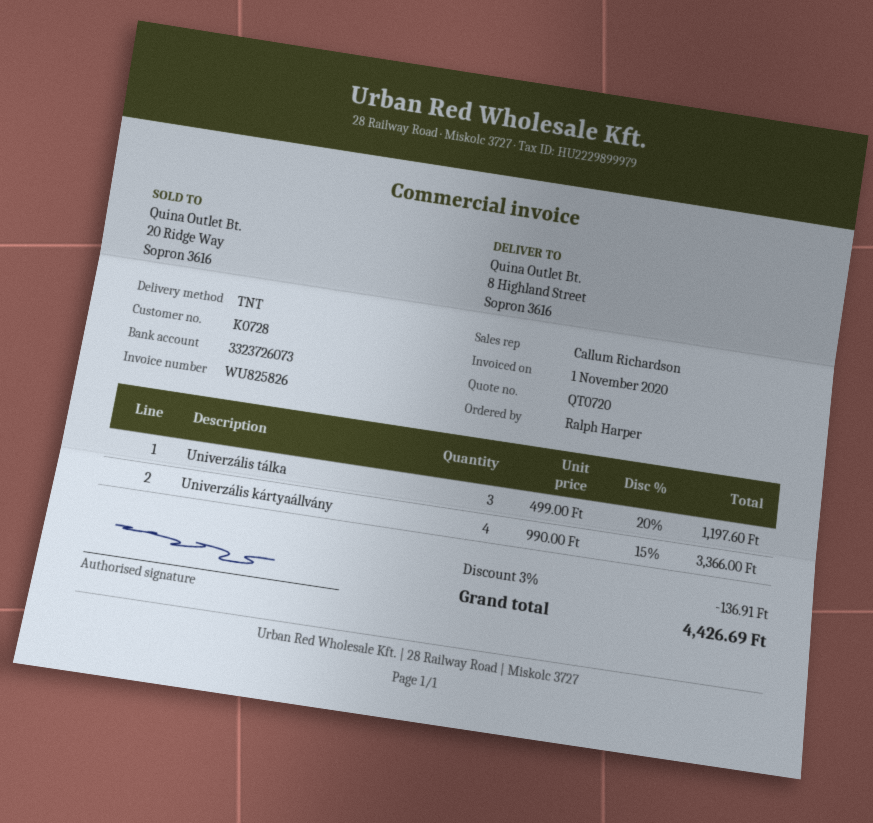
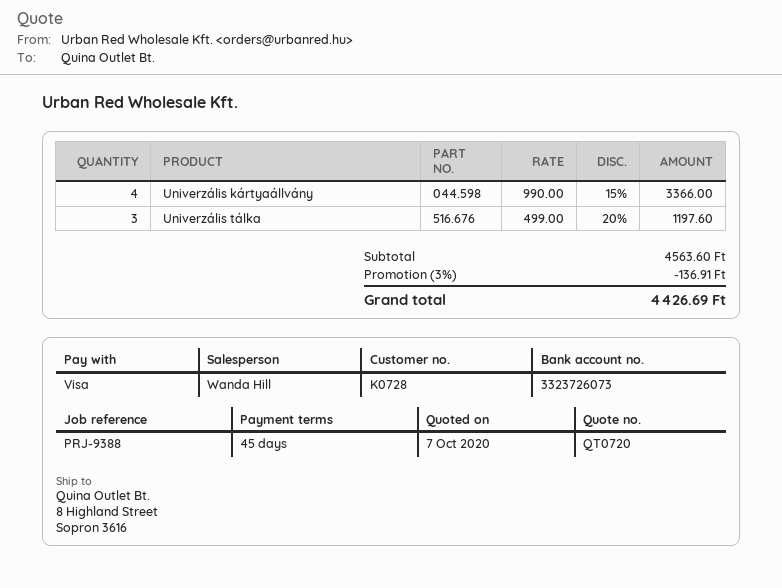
sales rep: Callum Richardson -> Wanda Hill

